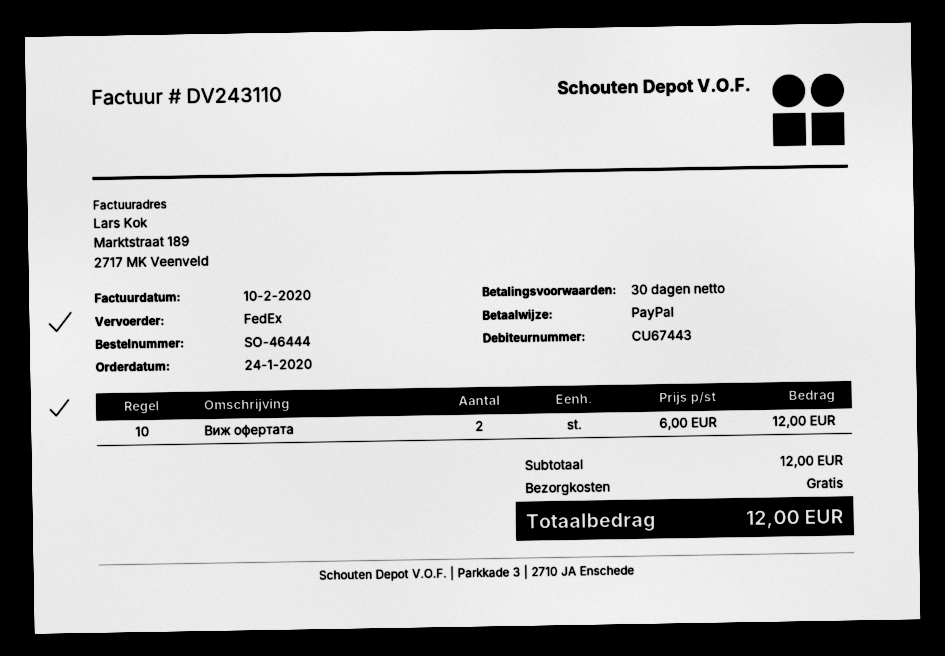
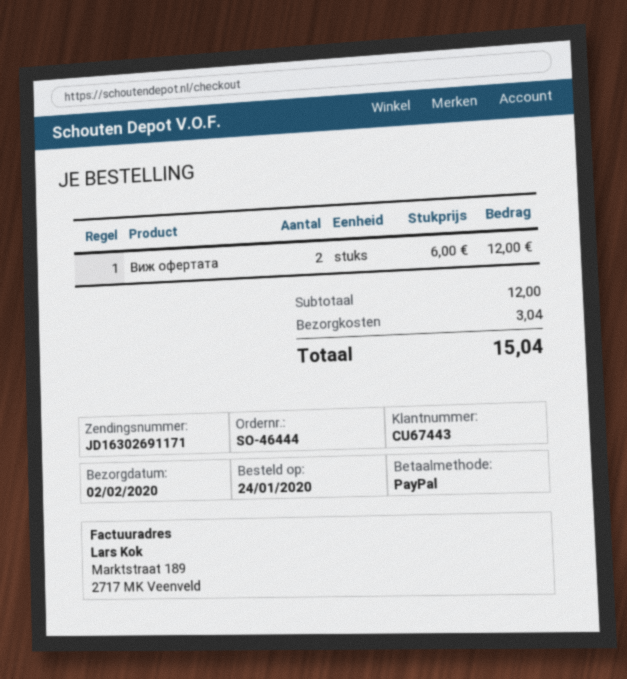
shipping: 0.00 -> 3.04
total: 12.00 -> 15.04

